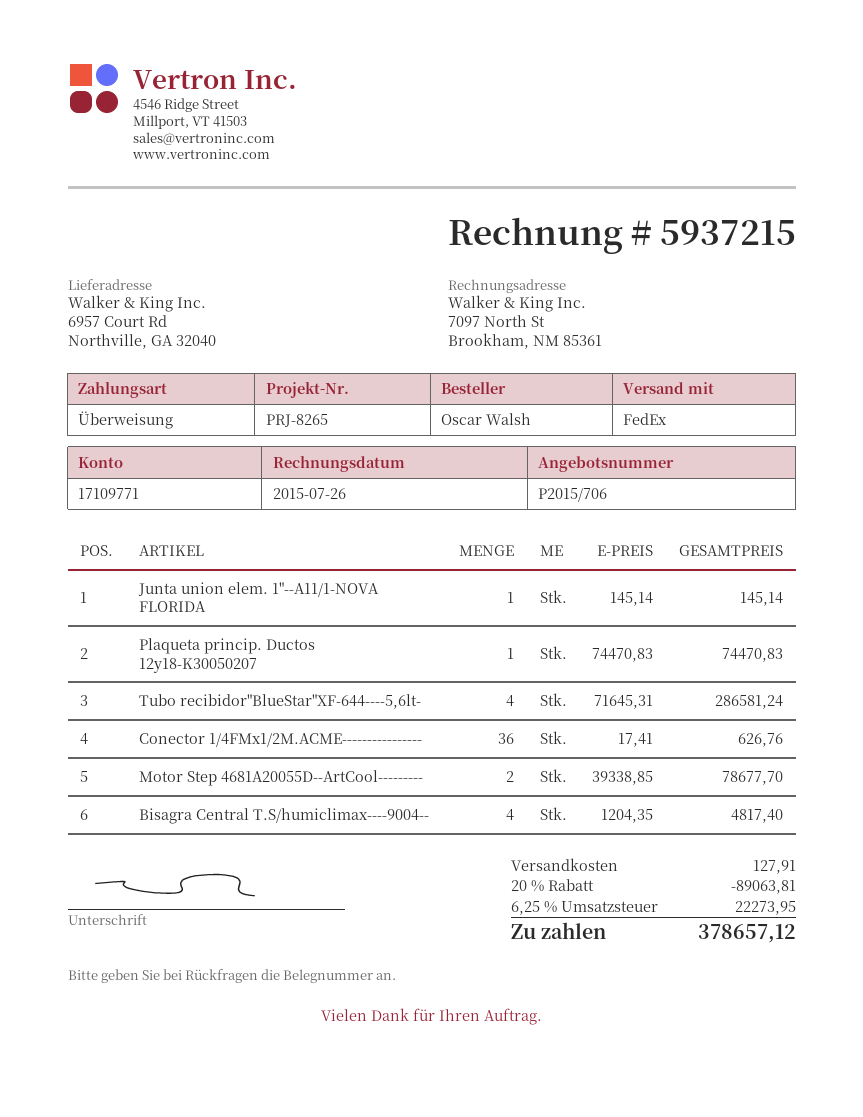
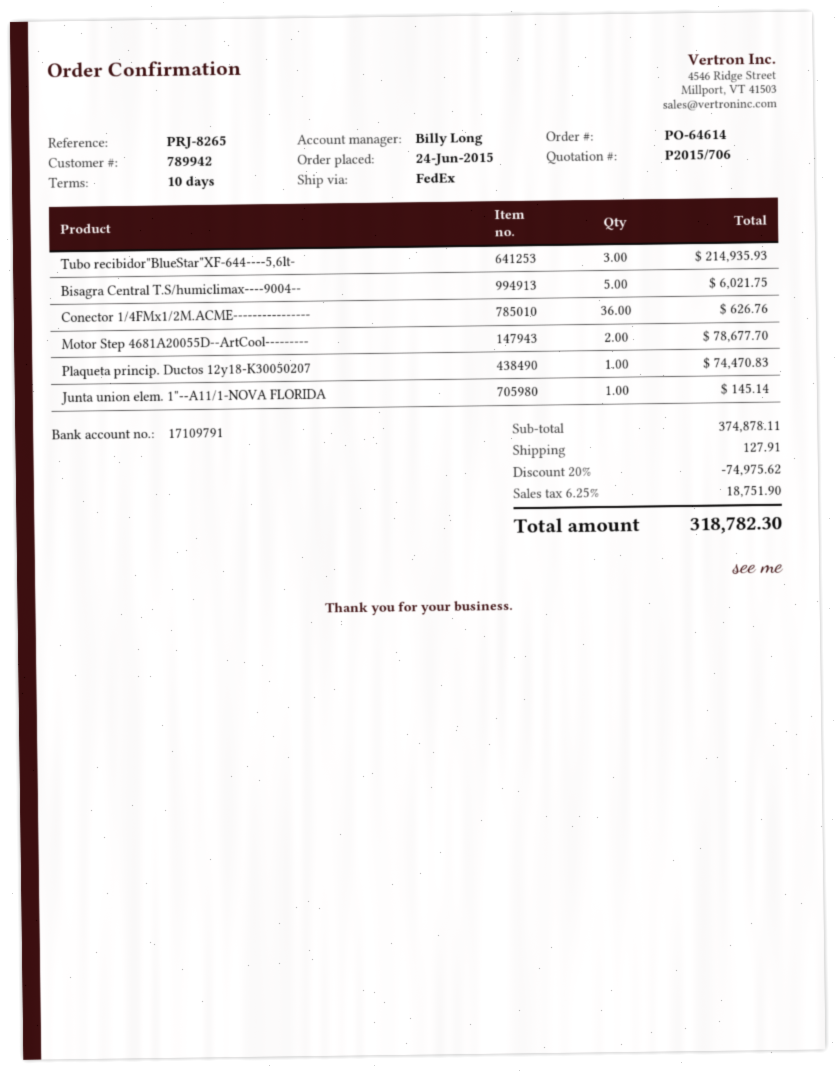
bank account: 17109771 -> 17109791
Tubo recibidor"BlueStar"XF-644----5,6lt-: 4 for 286581.24 -> 3 for 214935.93
Bisagra Central T.S/humiclimax----9004--: 4 for 4817.40 -> 5 for 6021.75
discount: 20% = 89063.81 -> 20% = 74975.62
tax: 6.25% = 22273.95 -> 6.25% = 18751.90
total: 378657.12 -> 318782.30

